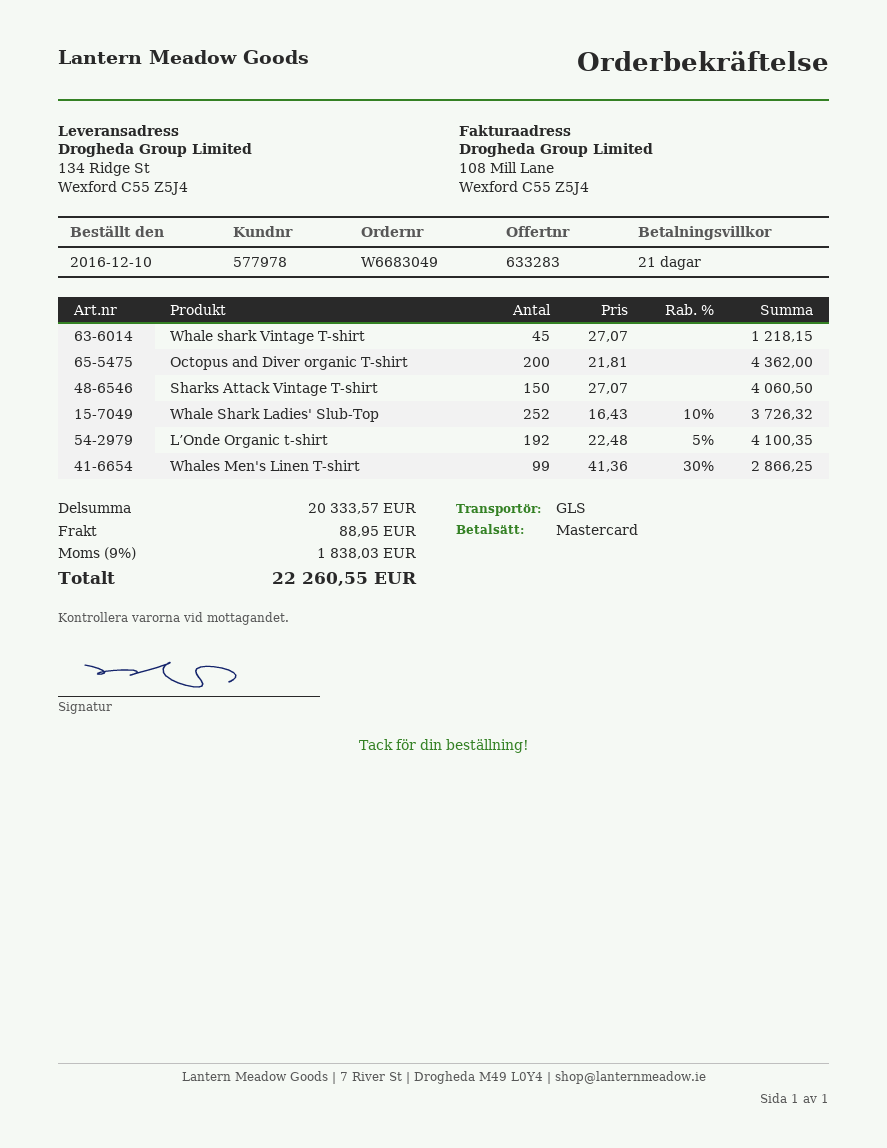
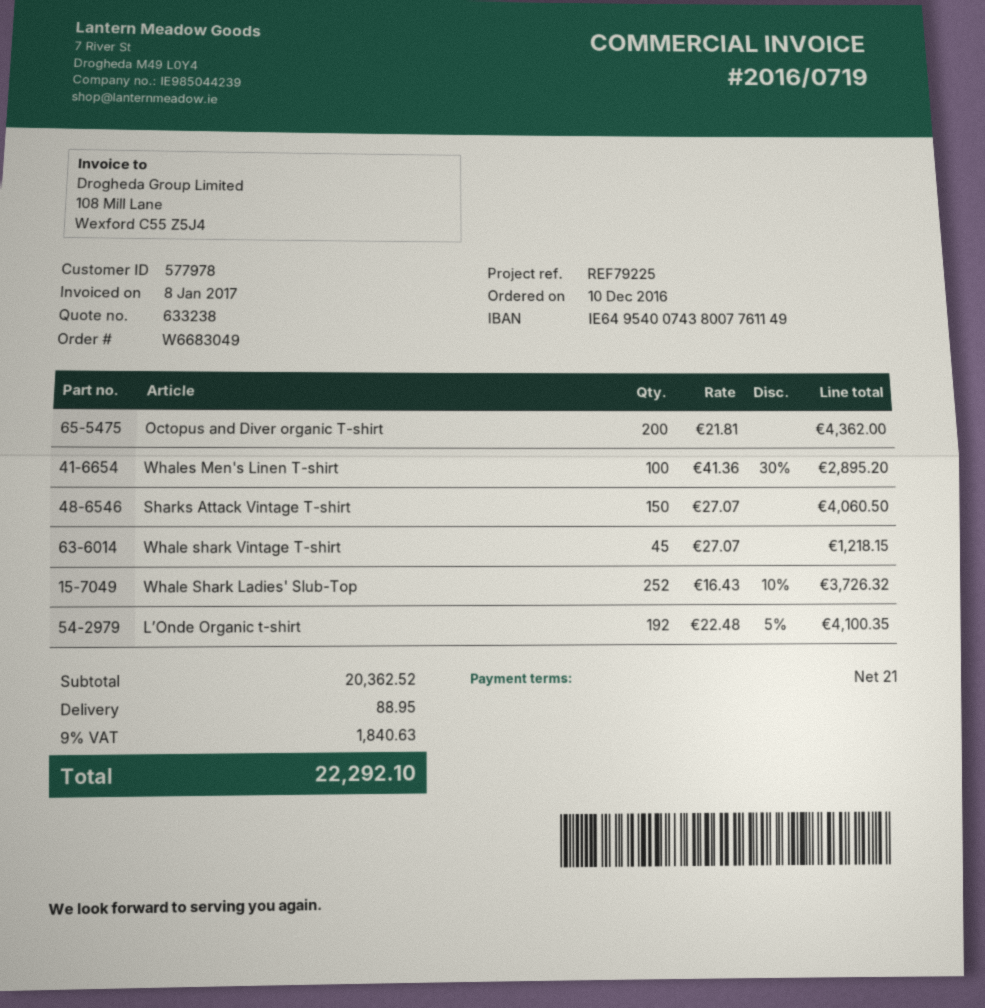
quote number: 633283 -> 633238
Whales Men's Linen T-shirt: 99 x 41.36 - 30% = 2866.25 -> 100 x 41.36 - 30% = 2895.20
subtotal: 20333.57 -> 20362.52
tax: 9% = 1838.03 -> 9% = 1840.63
total: 22260.55 -> 22292.10

